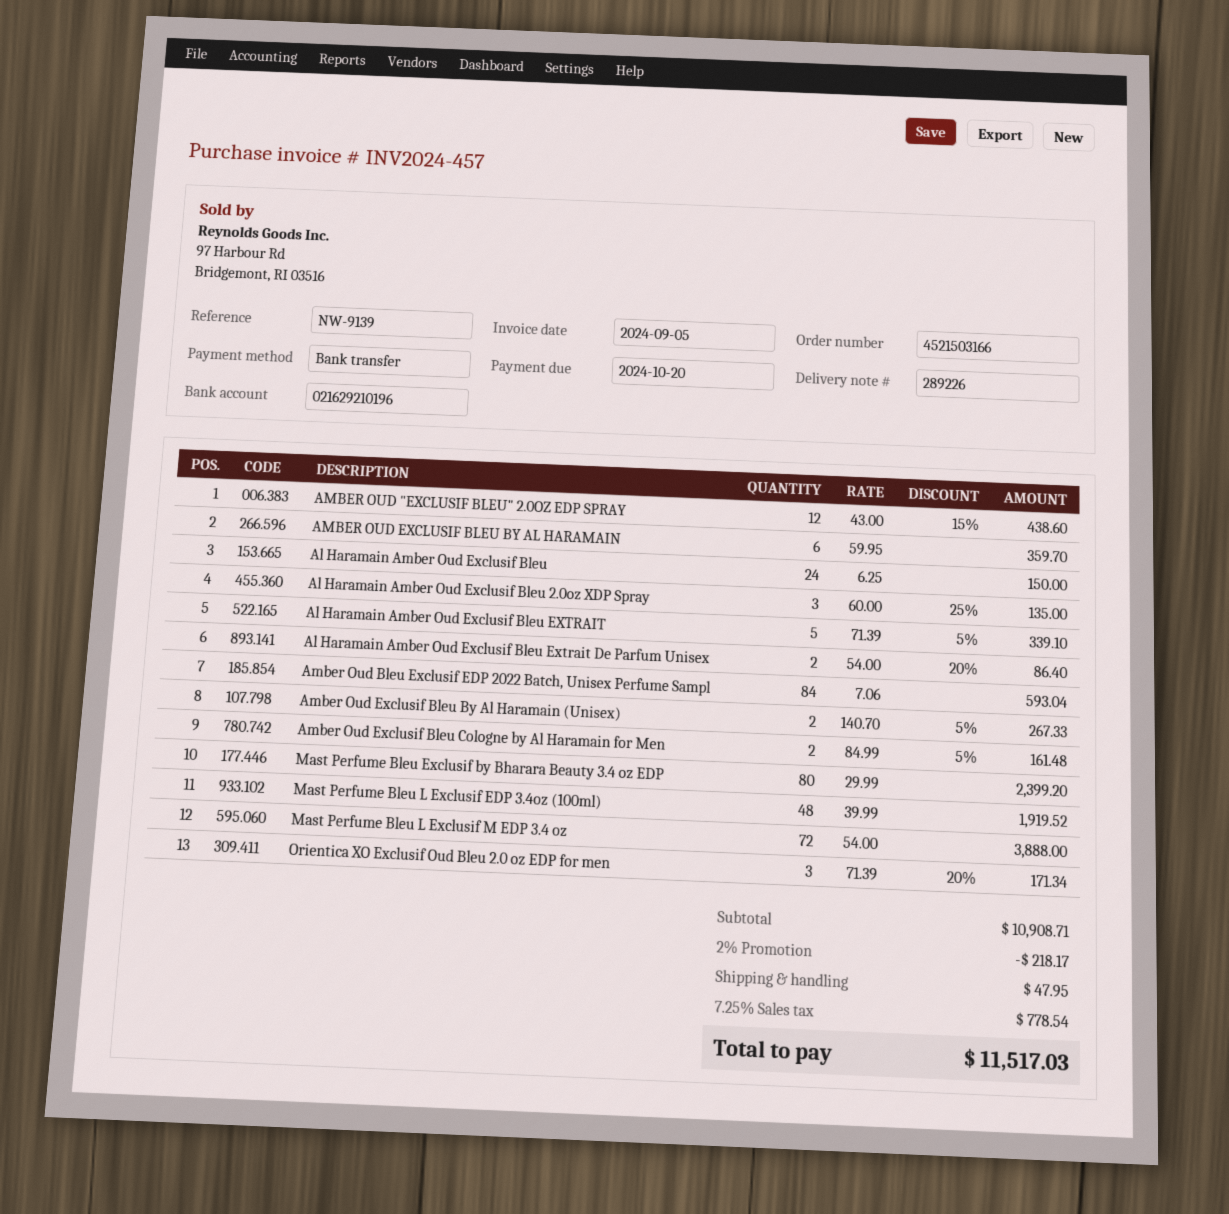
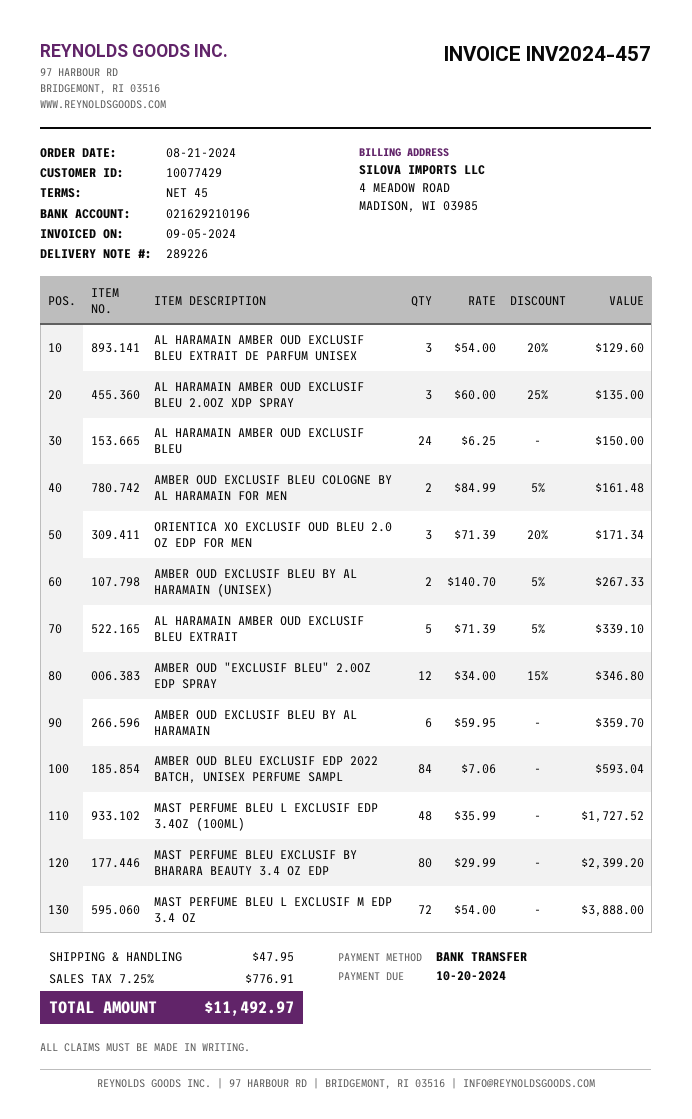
AMBER OUD "EXCLUSIF BLEU" 2.0OZ EDP SPRAY: 12 x 43.00 - 15% = 438.60 -> 12 x 34.00 - 15% = 346.80
Al Haramain Amber Oud Exclusif Bleu Extrait De Parfum Unisex: 2 x 54.00 - 20% = 86.40 -> 3 x 54.00 - 20% = 129.60
Mast Perfume Bleu L Exclusif EDP 3.4oz (100ml): 48 x 39.99 = 1919.52 -> 48 x 35.99 = 1727.52
discount: 2% = 218.17 -> none
tax: 7.25% = 778.54 -> 7.25% = 776.91
total: 11517.03 -> 11492.97

